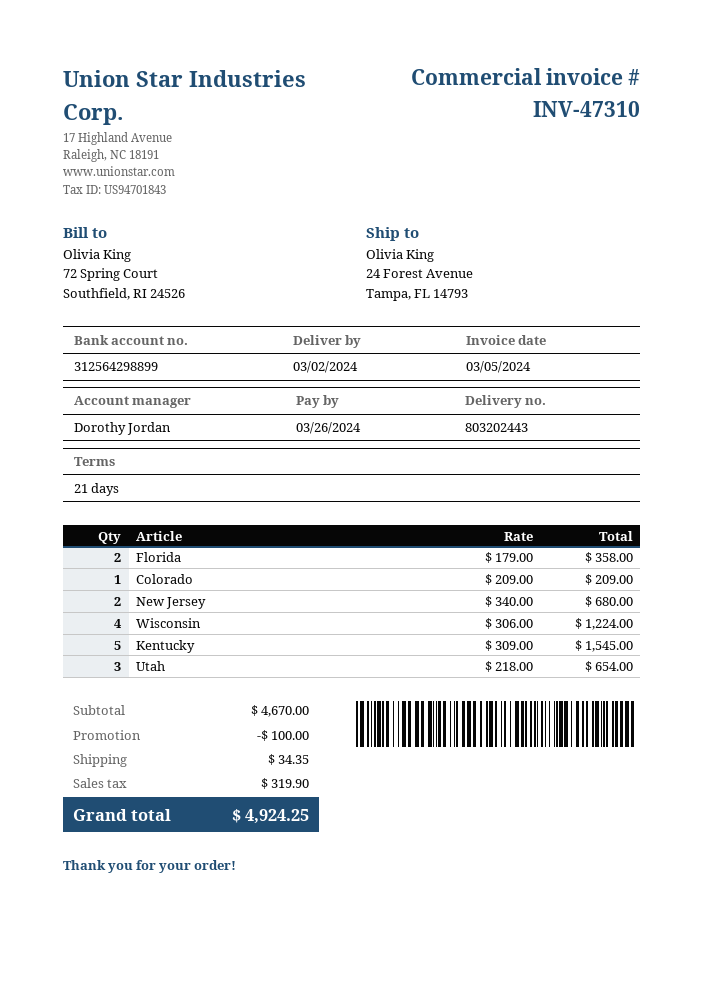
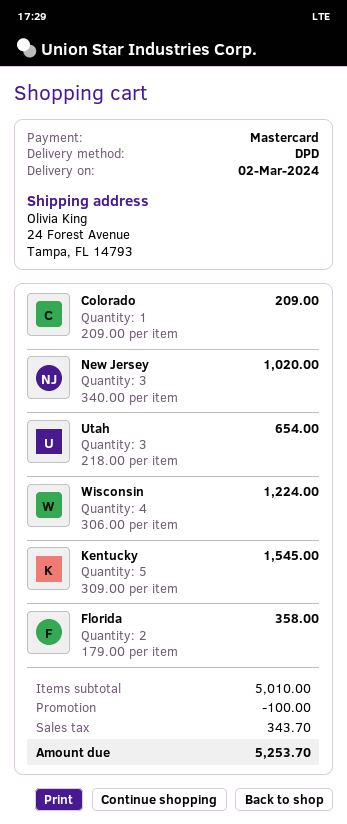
New Jersey: 2 x 340.00 = 680.00 -> 3 x 340.00 = 1020.00
subtotal: 4670.00 -> 5010.00
shipping: 34.35 -> none
tax: 319.90 -> 343.70
total: 4924.25 -> 5253.70

